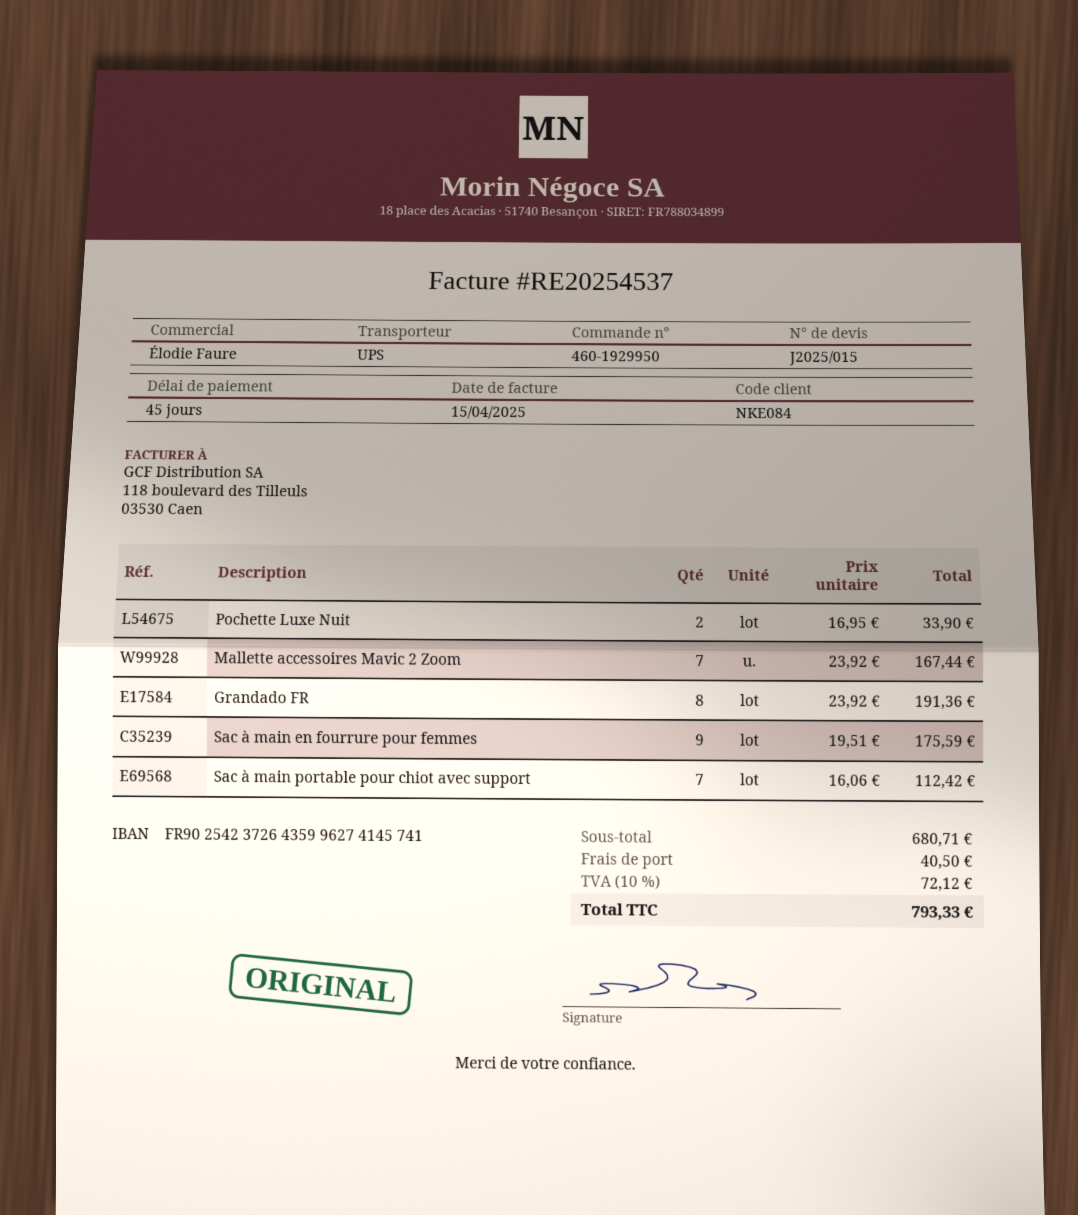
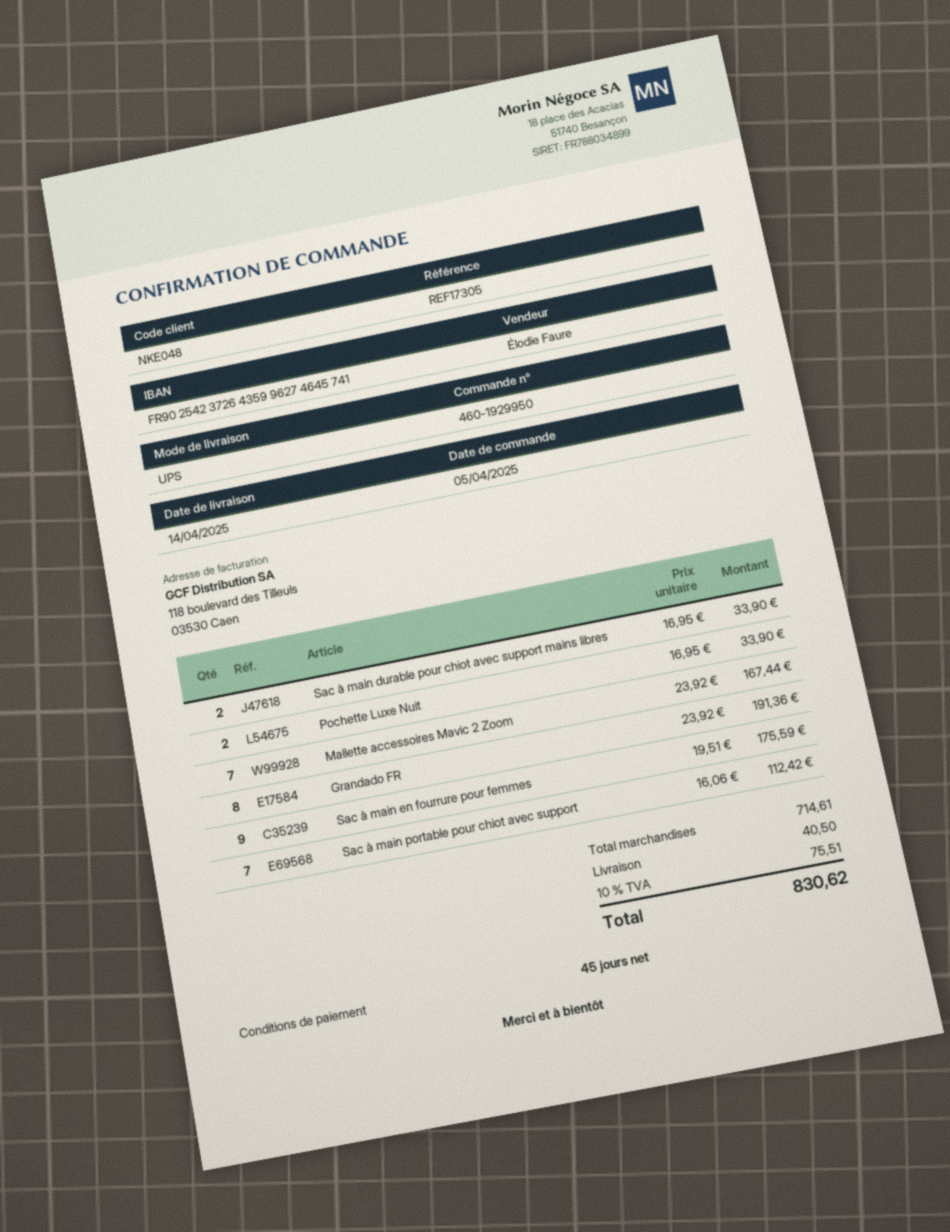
customer number: NKE084 -> NKE048
bank account: FR9025423726435996274145741 -> FR9025423726435996274645741
Sac à main durable pour chiot avec support mains libres: none -> 2 x 16.95 = 33.90
subtotal: 680.71 -> 714.61
tax: 10% = 72.12 -> 10% = 75.51
total: 793.33 -> 830.62

